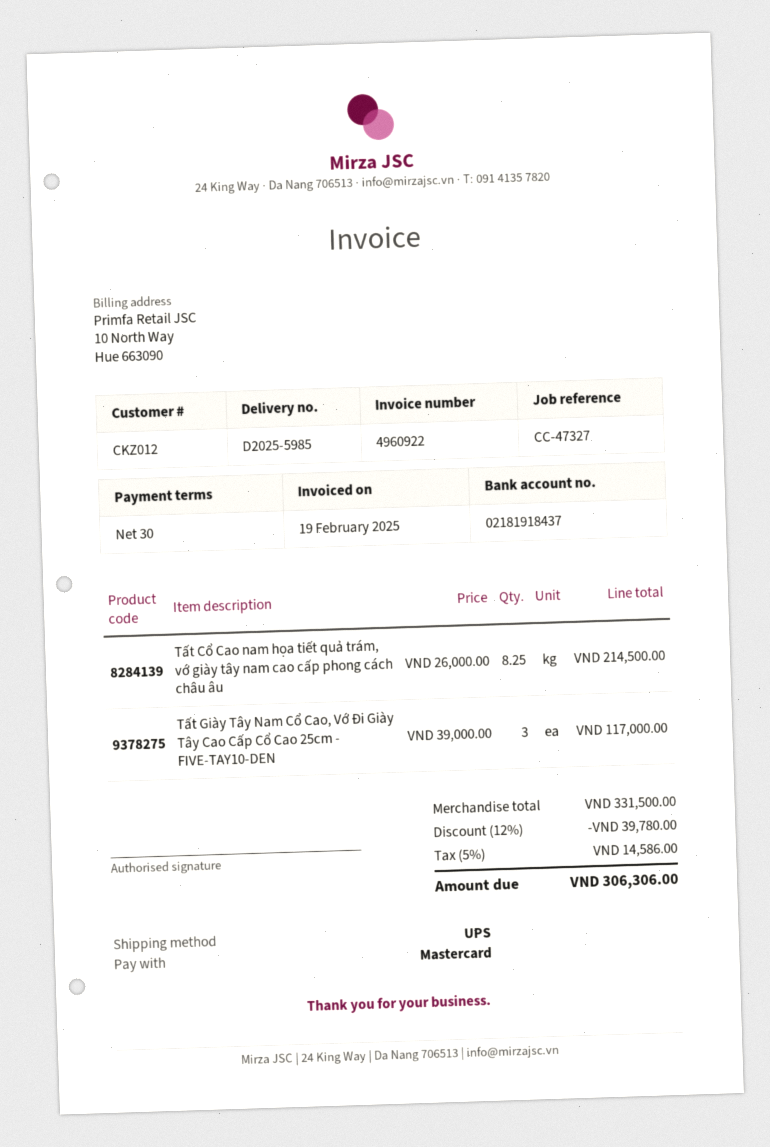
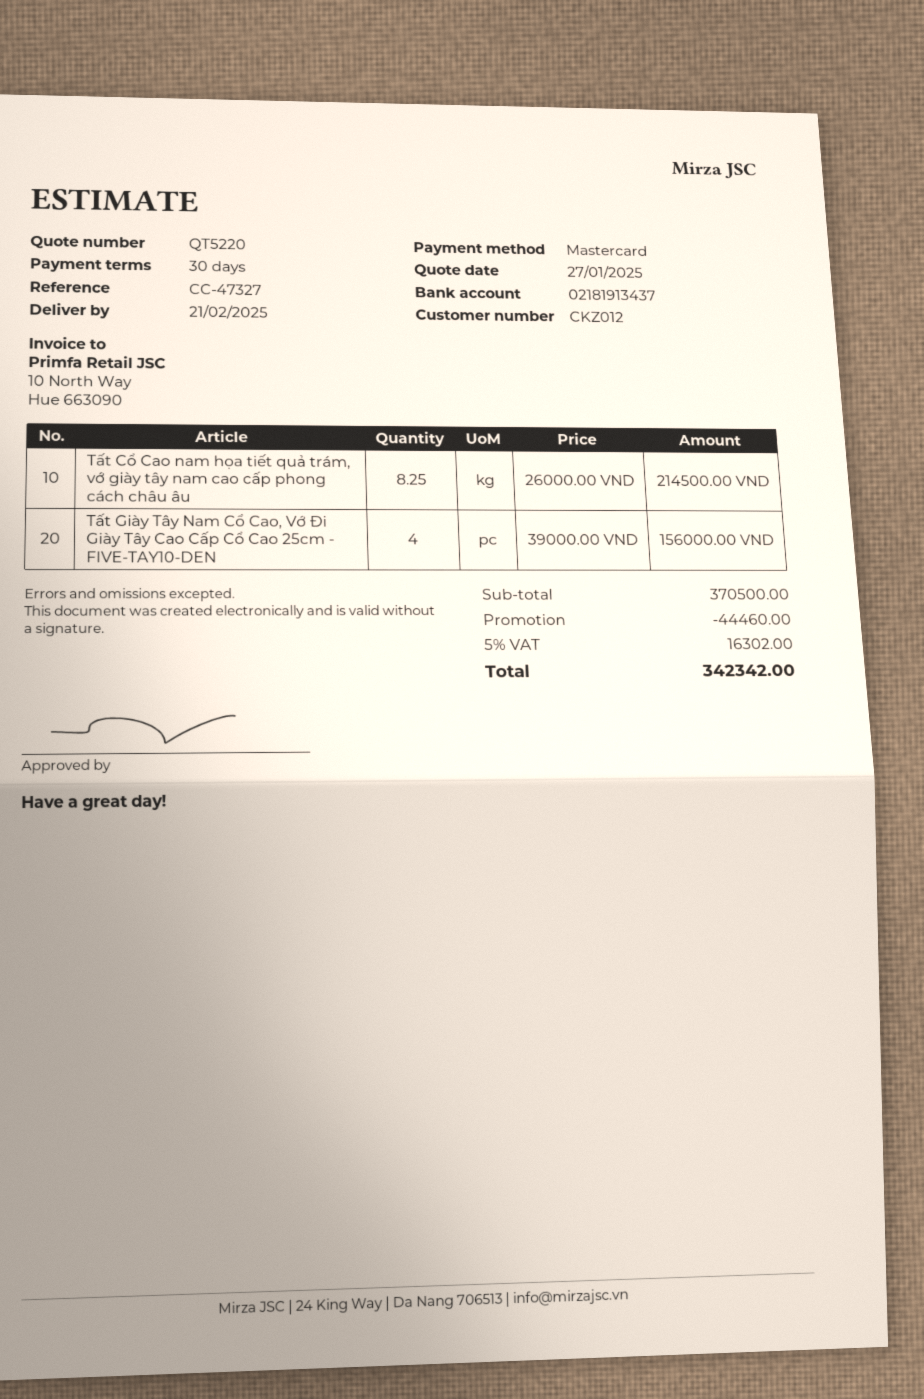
bank account: 02181918437 -> 02181913437
Tất Giày Tây Nam Cổ Cao, Vớ Đi Giày Tây Cao Cấp Cổ Cao 25cm - FIVE-TAY10-DEN: 3 x 39000.00 = 117000.00 -> 4 x 39000.00 = 156000.00
subtotal: 331500.00 -> 370500.00
discount: 39780.00 -> 44460.00
tax: 5% = 14586.00 -> 5% = 16302.00
total: 306306.00 -> 342342.00

